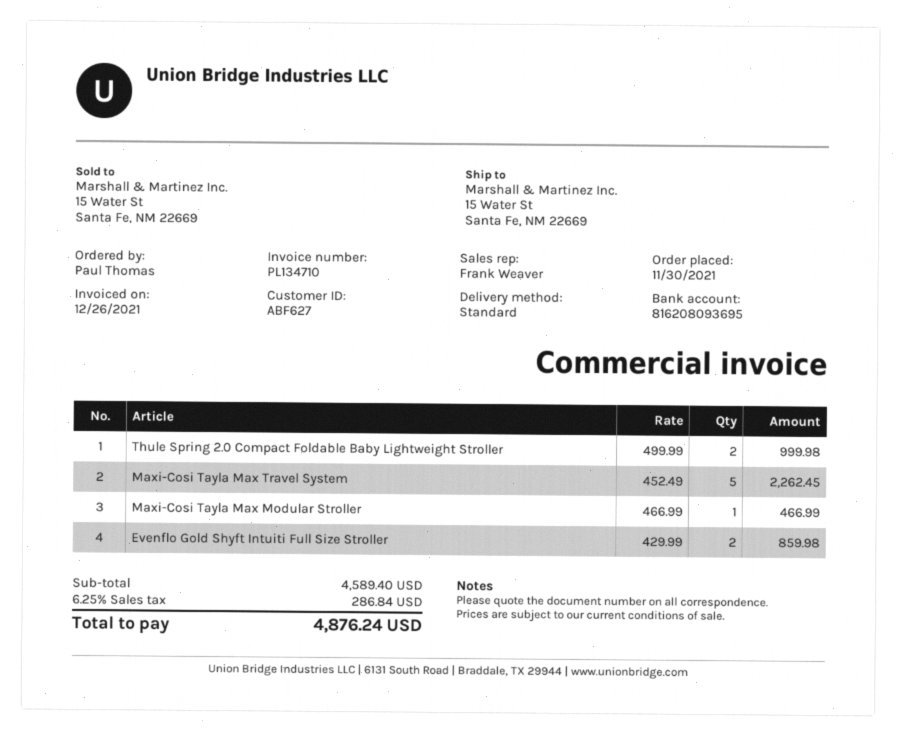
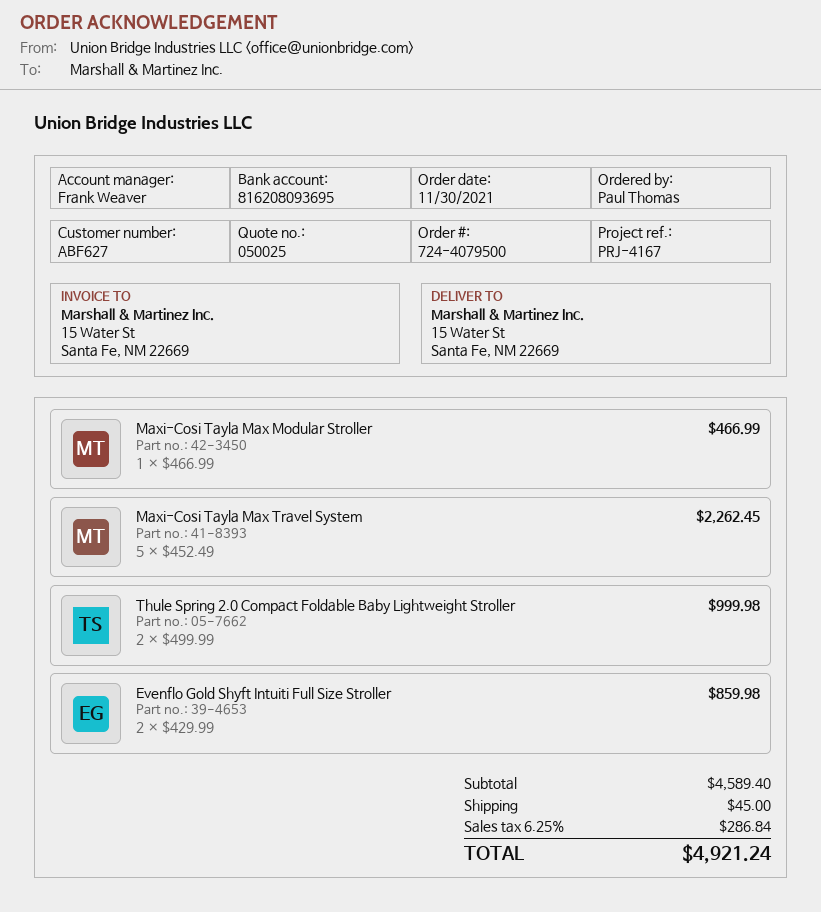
shipping: none -> 45.00
total: 4876.24 -> 4921.24

